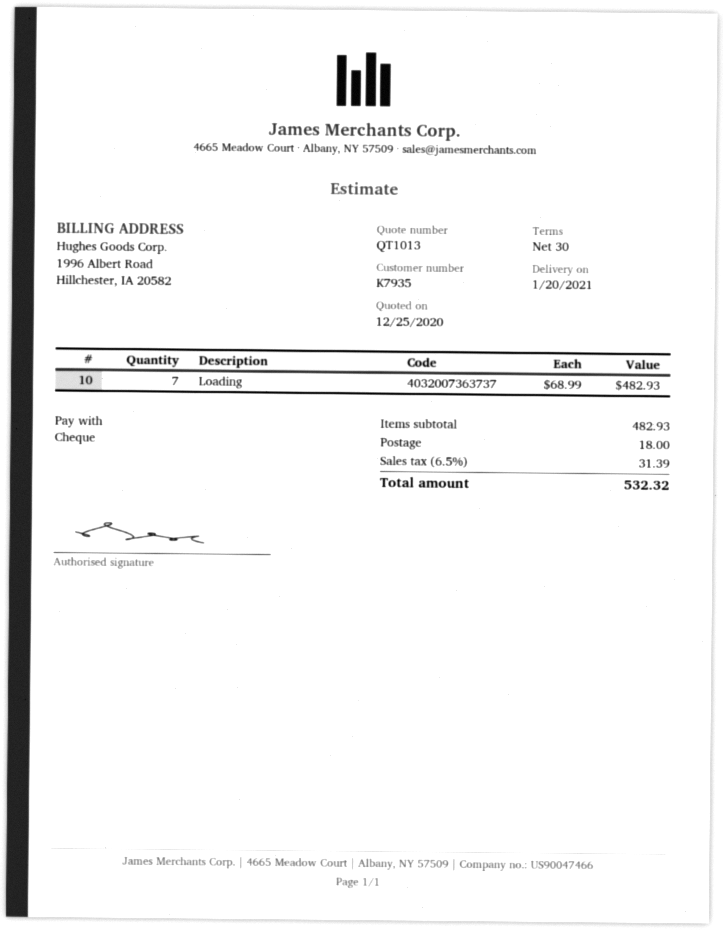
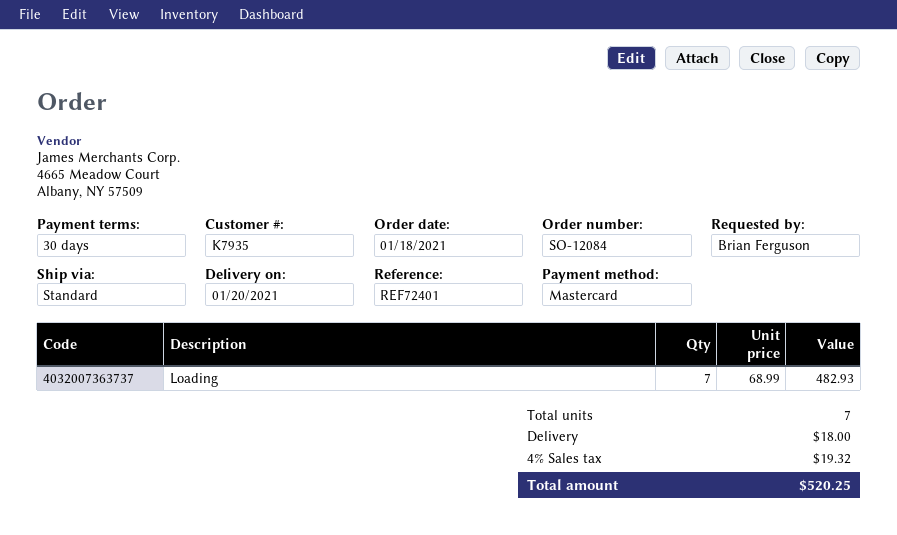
payment method: cheque -> Mastercard
tax: 6.5% = 31.39 -> 4% = 19.32
total: 532.32 -> 520.25

